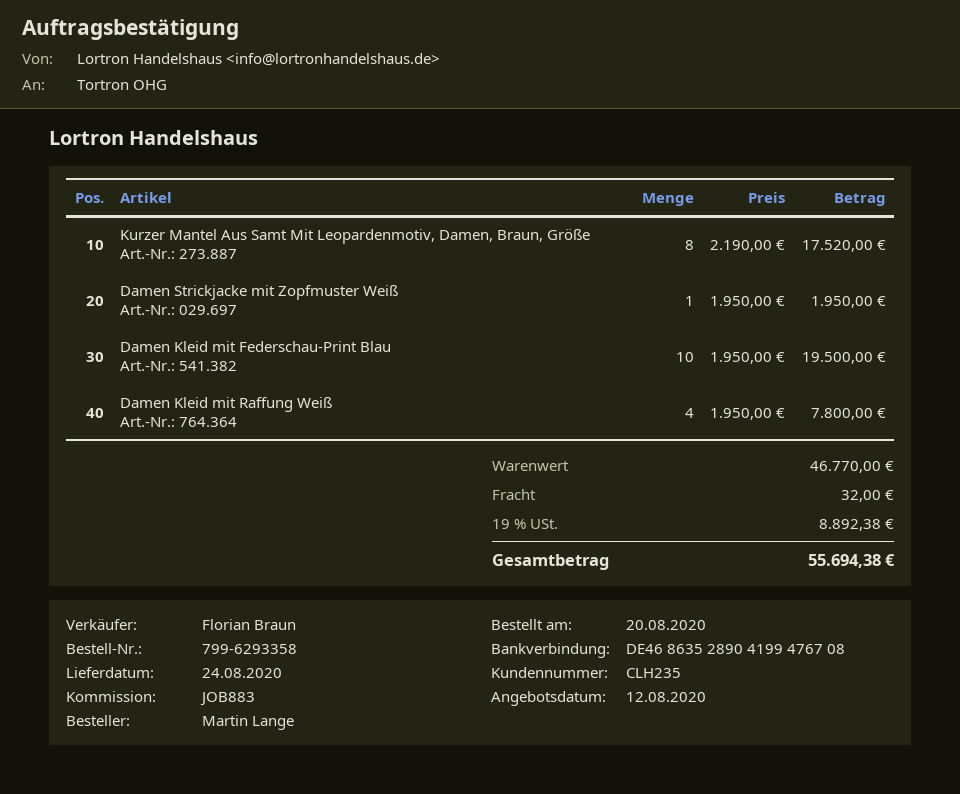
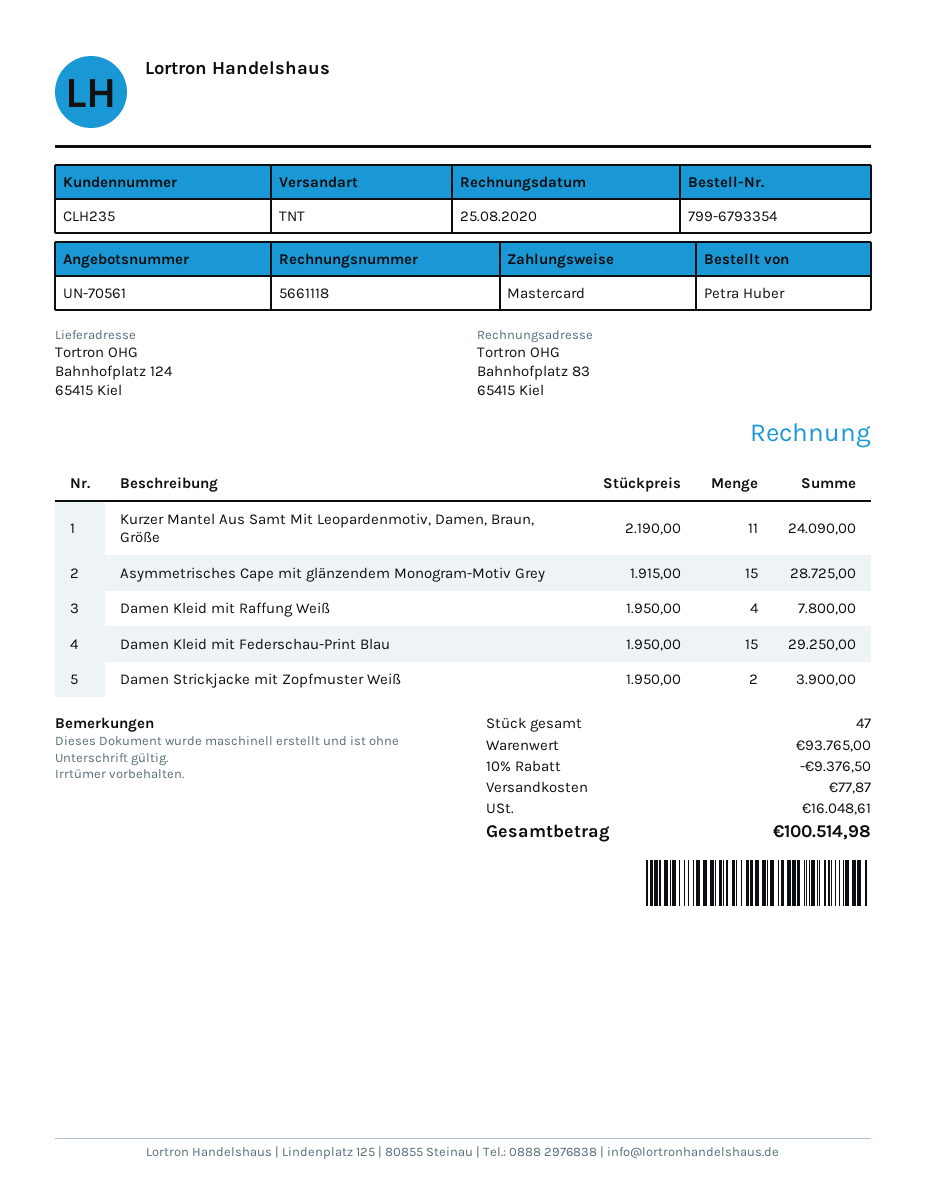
order number: 799-6293358 -> 799-6793354
ordered by: Martin Lange -> Petra Huber
Kurzer Mantel Aus Samt Mit Leopardenmotiv, Damen, Braun, Größe: 8 x 2190.00 = 17520.00 -> 11 x 2190.00 = 24090.00
Damen Strickjacke mit Zopfmuster Weiß: 1 x 1950.00 = 1950.00 -> 2 x 1950.00 = 3900.00
Damen Kleid mit Federschau-Print Blau: 10 x 1950.00 = 19500.00 -> 15 x 1950.00 = 29250.00
Asymmetrisches Cape mit glänzendem Monogram-Motiv Grey: none -> 15 x 1915.00 = 28725.00
subtotal: 46770.00 -> 93765.00
discount: none -> 10% = 9376.50
shipping: 32.00 -> 77.87
tax: 8892.38 -> 16048.61
total: 55694.38 -> 100514.98

